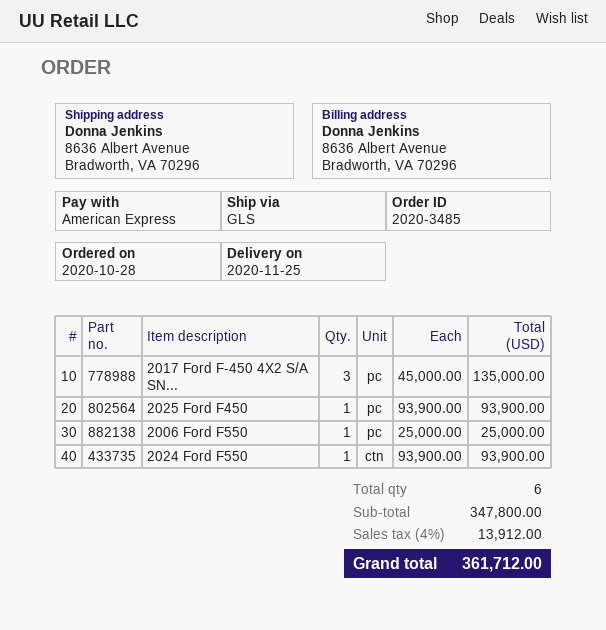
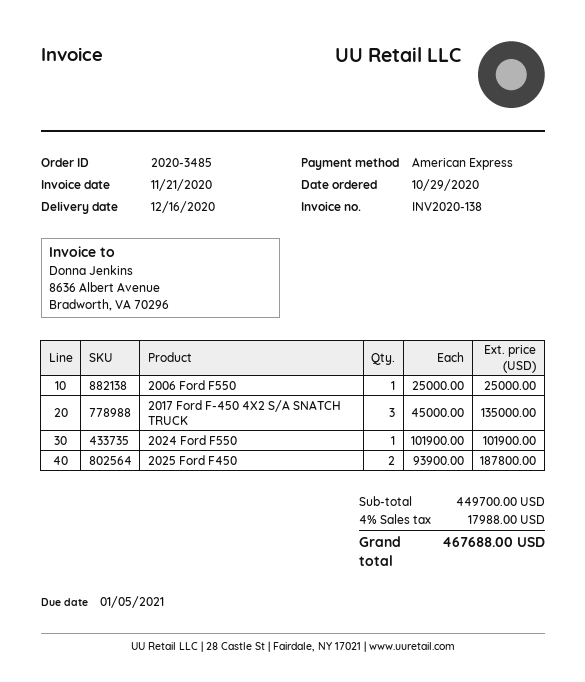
order date: 2020-10-28 -> 2020-10-29
delivery date: 2020-11-25 -> 2020-12-16
2025 Ford F450: 1 x 93900.00 = 93900.00 -> 2 x 93900.00 = 187800.00
2024 Ford F550: 1 x 93900.00 = 93900.00 -> 1 x 101900.00 = 101900.00
subtotal: 347800.00 -> 449700.00
tax: 4% = 13912.00 -> 4% = 17988.00
total: 361712.00 -> 467688.00

